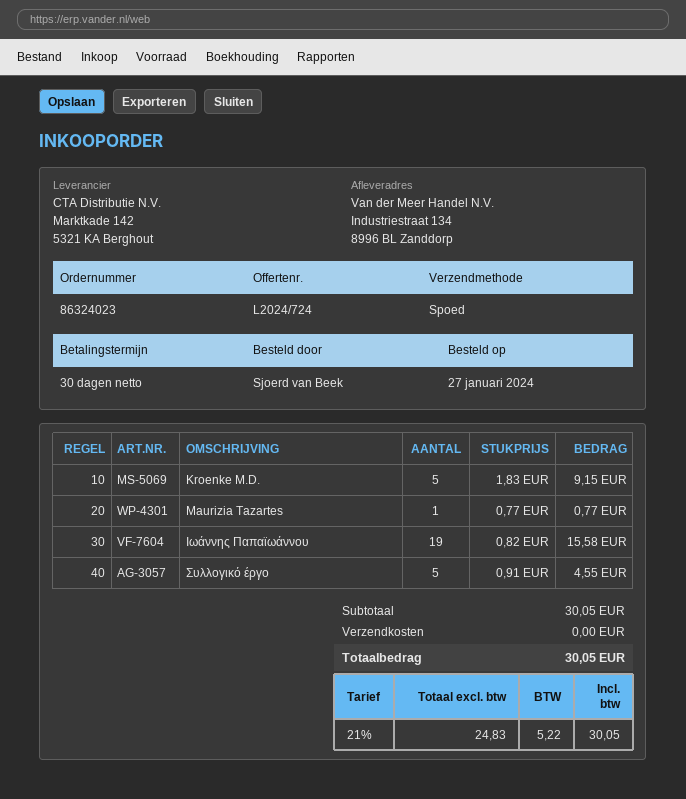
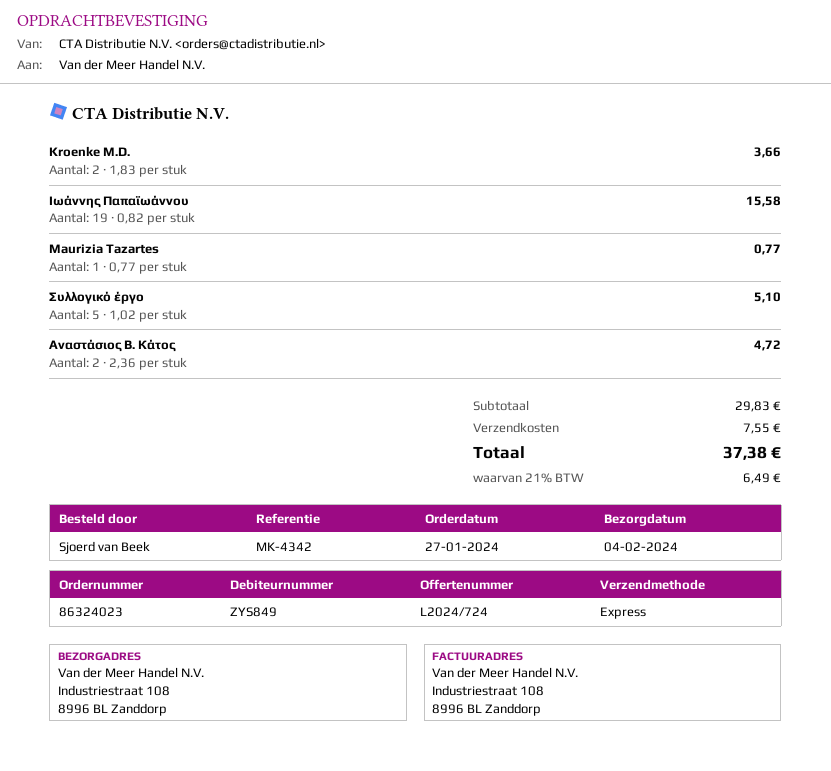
ship to: Industriestraat 134, 8996 BL Zanddorp -> Industriestraat 108, 8996 BL Zanddorp
Kroenke M.D.: 5 x 1.83 = 9.15 -> 2 x 1.83 = 3.66
Συλλογικό έργο: 5 x 0.91 = 4.55 -> 5 x 1.02 = 5.10
Αναστάσιος Β. Κάτος: none -> 2 x 2.36 = 4.72
subtotal: 30.05 -> 29.83
shipping: 0.00 -> 7.55
tax: 21% = 5.22 -> 21% = 6.49
total: 30.05 -> 37.38

